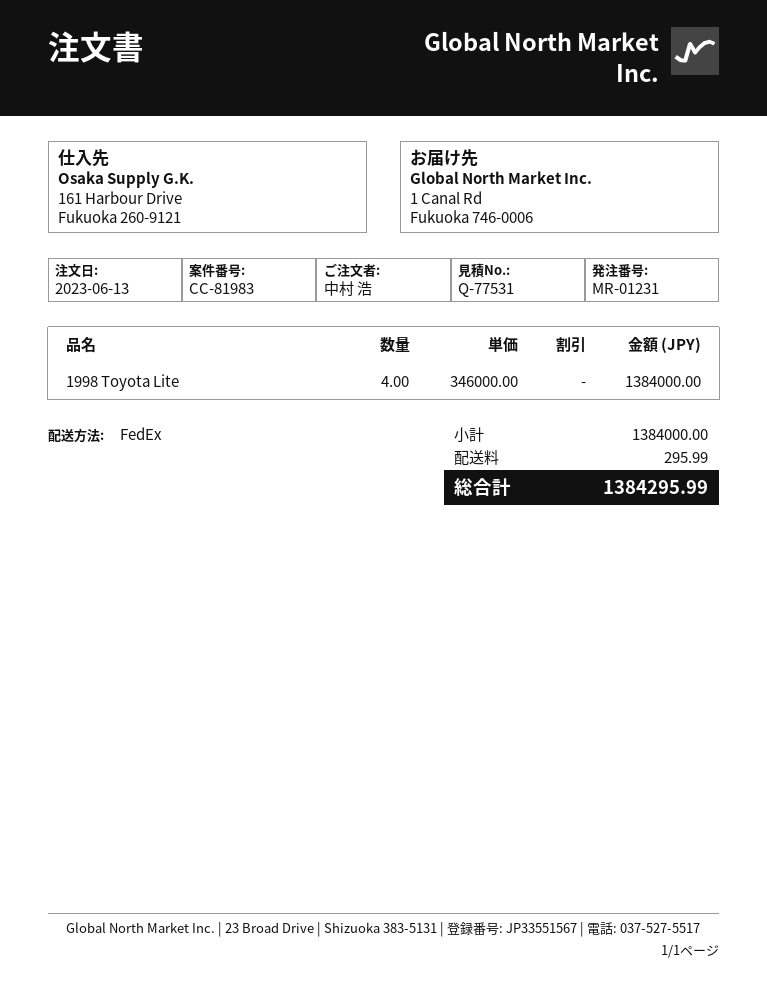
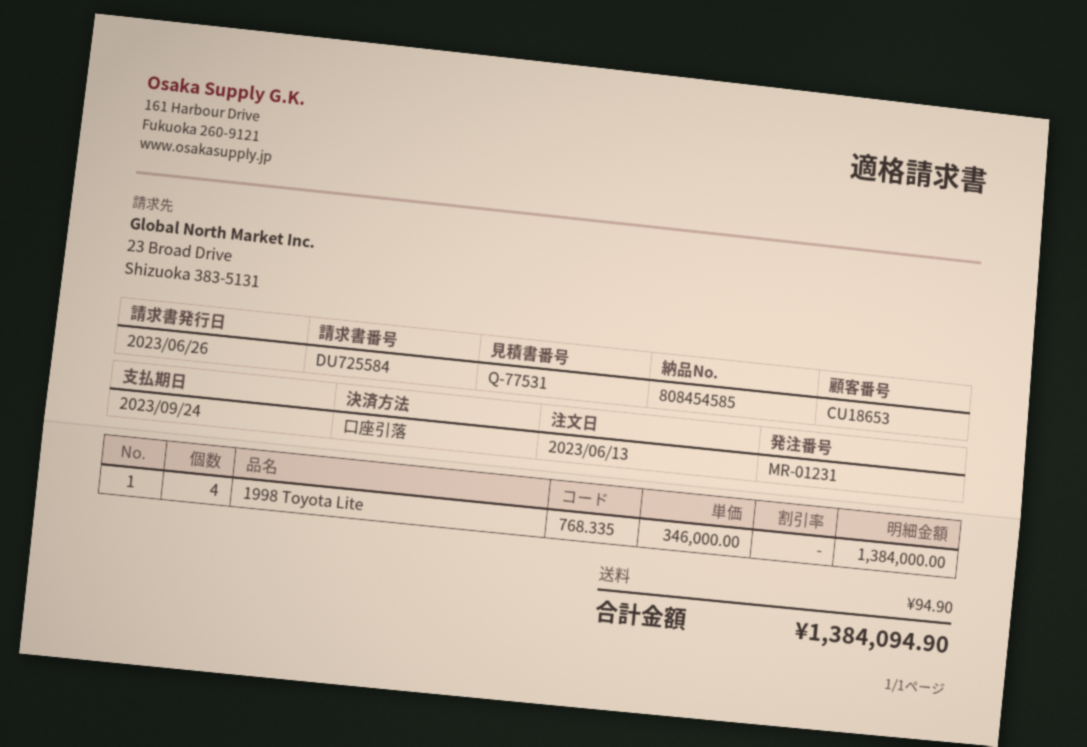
shipping: 295.99 -> 94.90
total: 1384295.99 -> 1384094.90

